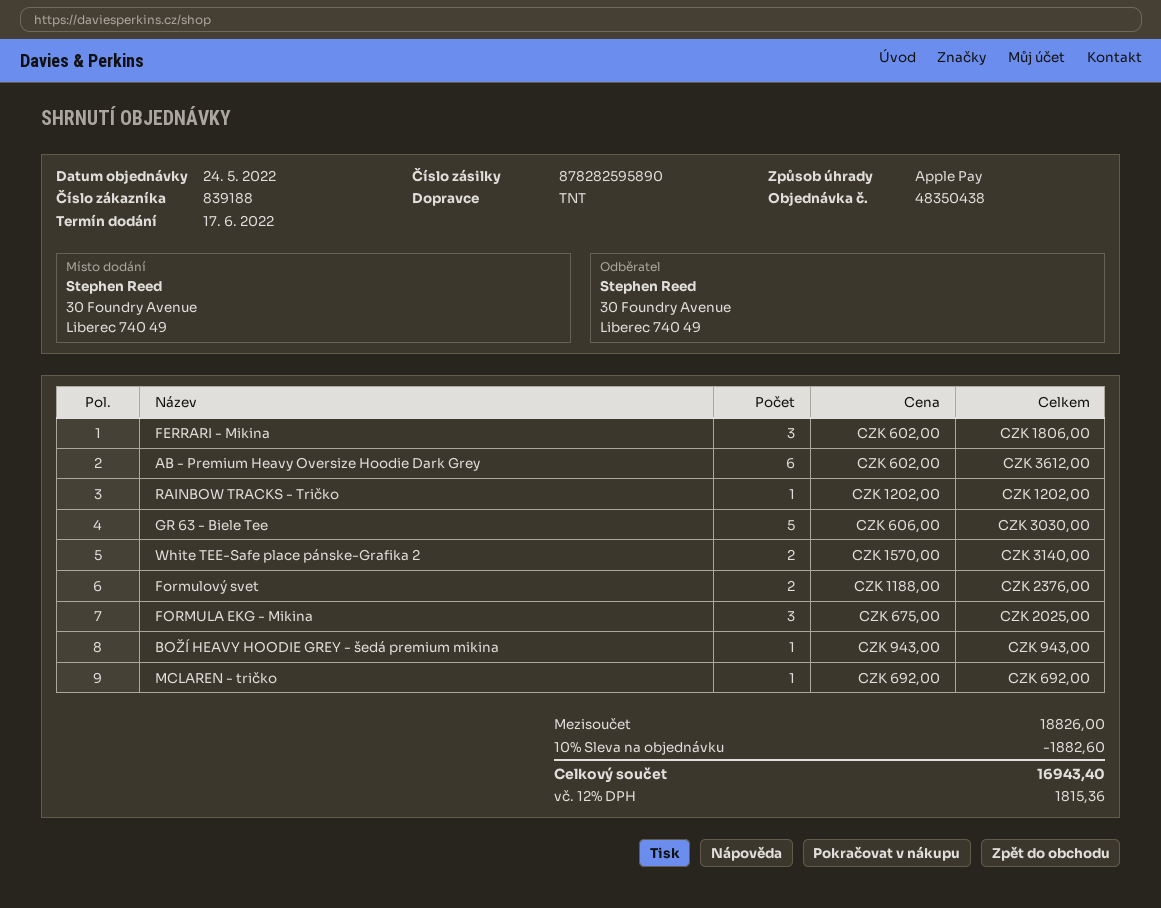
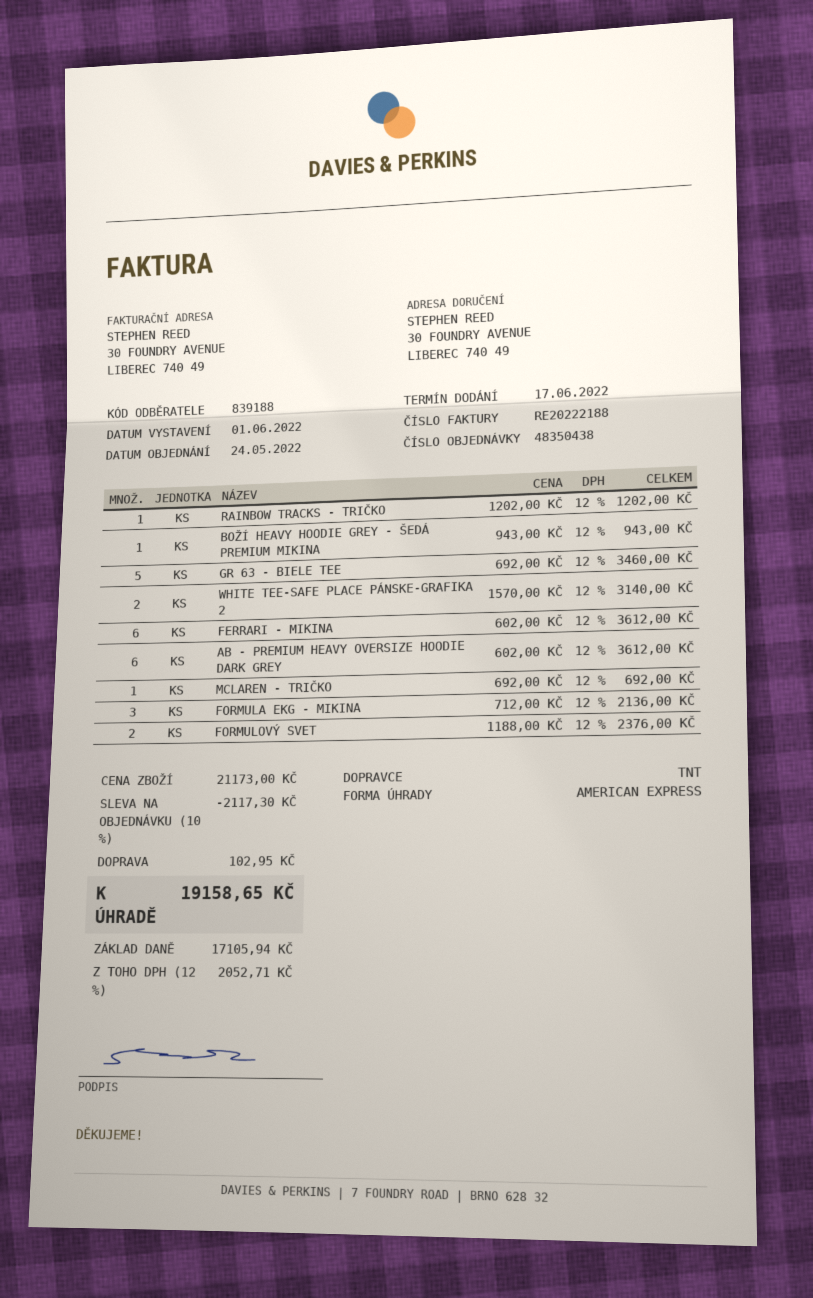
payment method: Apple Pay -> American Express
FERRARI - Mikina: 3 x 602.00 = 1806.00 -> 6 x 602.00 = 3612.00
GR 63 - Biele Tee: 5 x 606.00 = 3030.00 -> 5 x 692.00 = 3460.00
FORMULA EKG - Mikina: 3 x 675.00 = 2025.00 -> 3 x 712.00 = 2136.00
subtotal: 18826.00 -> 21173.00
discount: 10% = 1882.60 -> 10% = 2117.30
shipping: none -> 102.95
tax: 12% = 1815.36 -> 12% = 2052.71
total: 16943.40 -> 19158.65

